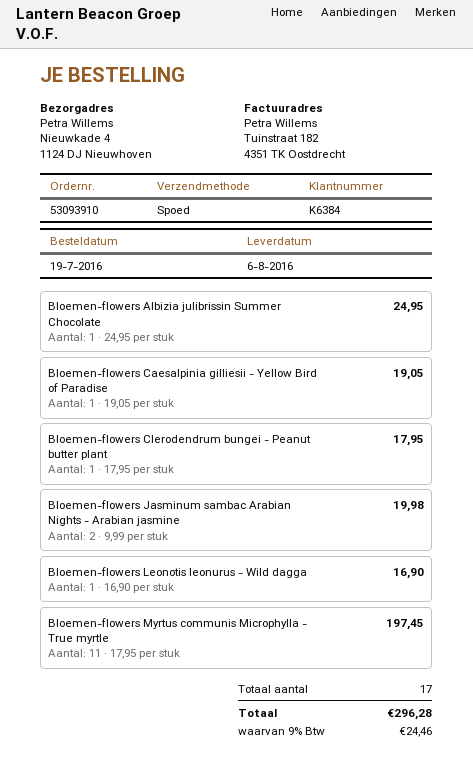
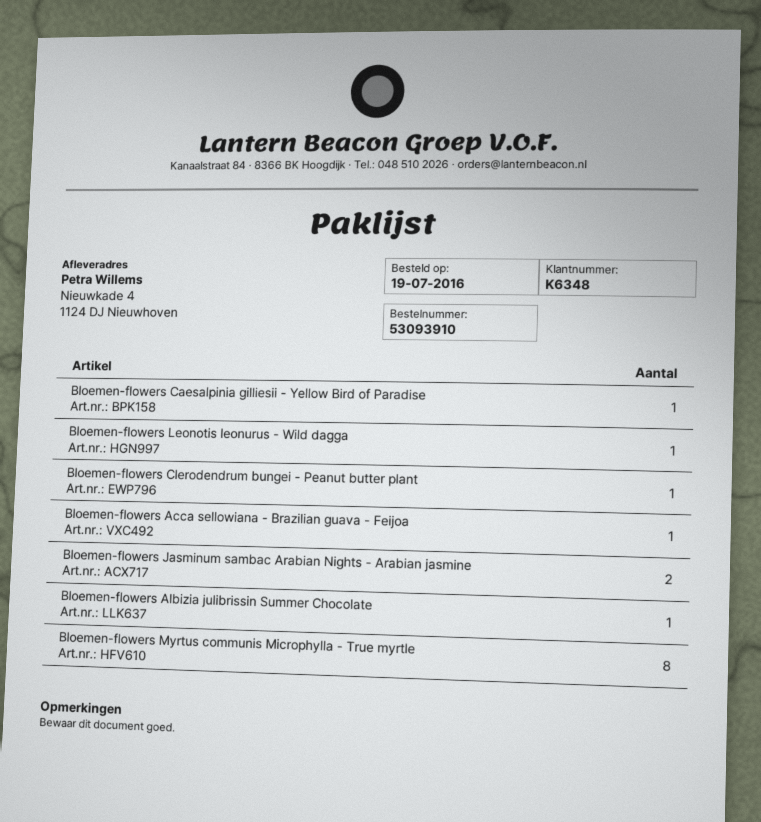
customer number: K6384 -> K6348
Bloemen-flowers Myrtus communis Microphylla - True myrtle: 11 -> 8
Bloemen-flowers Acca sellowiana - Brazilian guava - Feijoa: none -> 1

